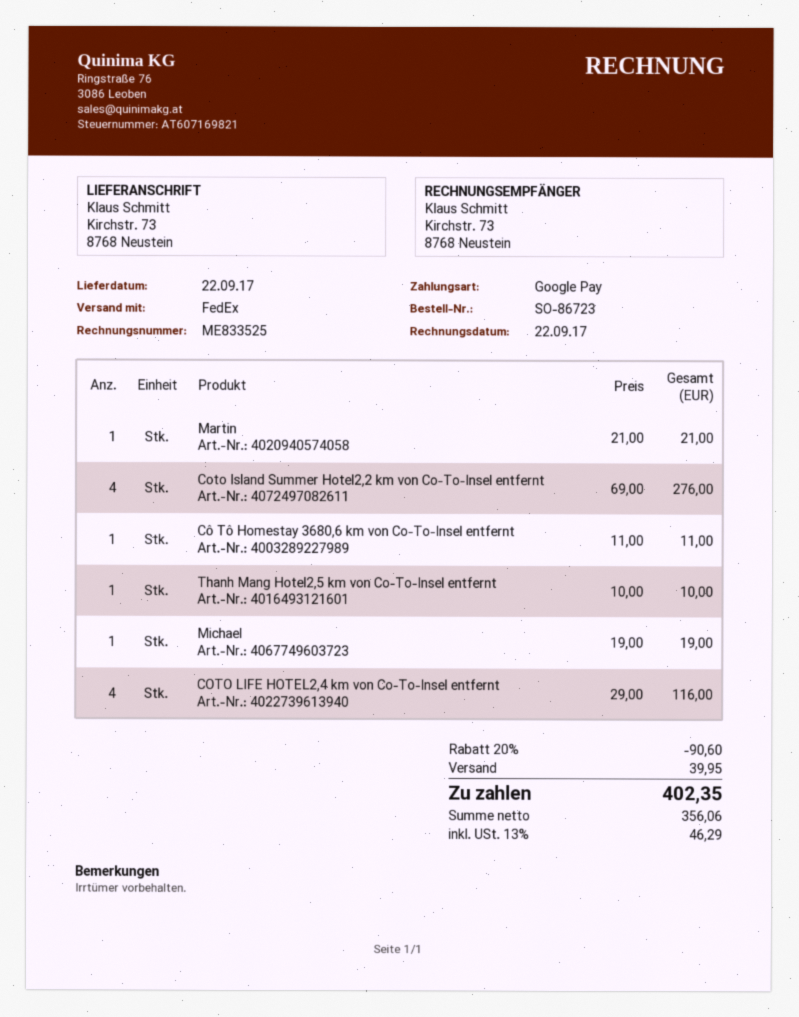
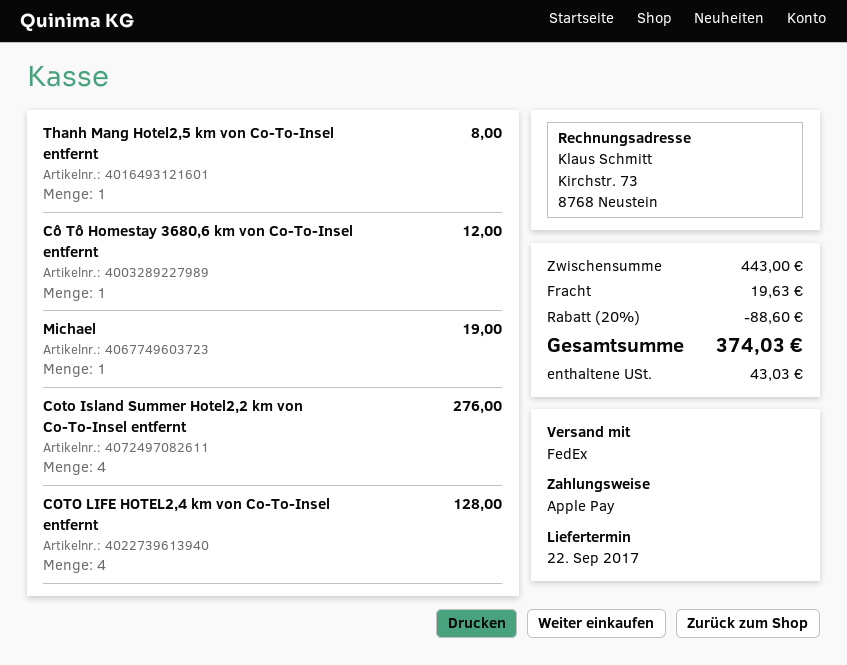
payment method: Google Pay -> Apple Pay
Martin: 1 for 21.00 -> none
Cô Tô Homestay 3680,6 km von Co-To-Insel entfernt: 1 for 11.00 -> 1 for 12.00
Thanh Mang Hotel2,5 km von Co-To-Insel entfernt: 1 for 10.00 -> 1 for 8.00
COTO LIFE HOTEL2,4 km von Co-To-Insel entfernt: 4 for 116.00 -> 4 for 128.00
discount: 20% = 90.60 -> 20% = 88.60
shipping: 39.95 -> 19.63
tax: 46.29 -> 43.03
total: 402.35 -> 374.03

